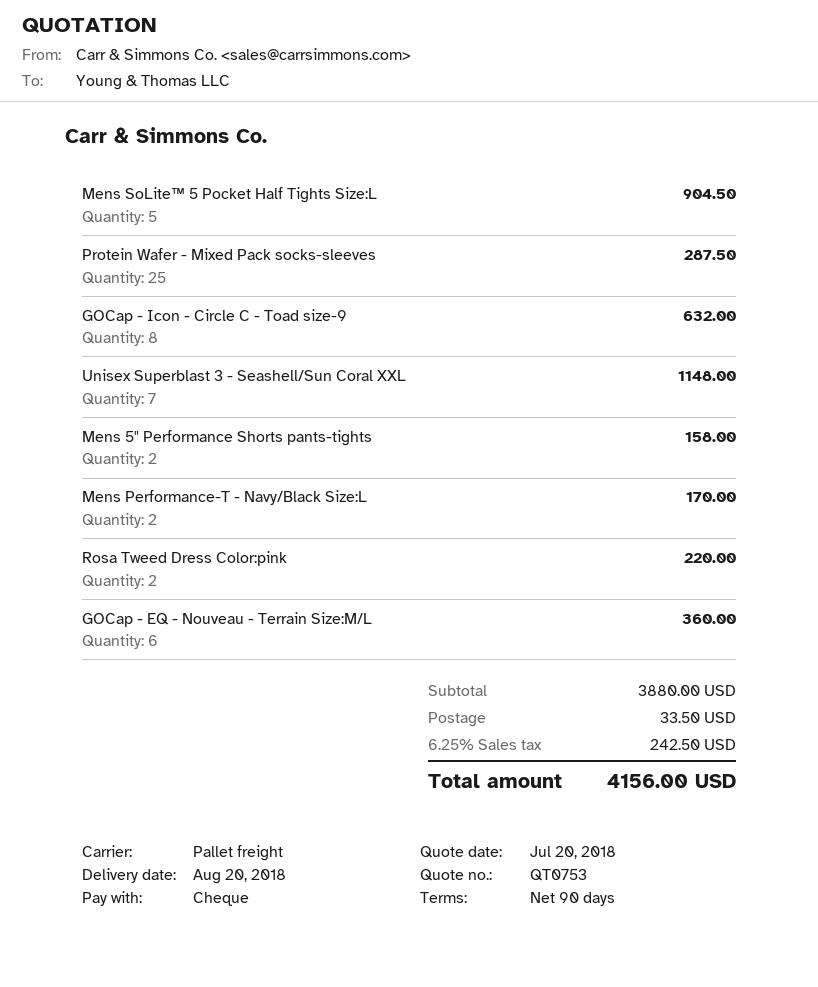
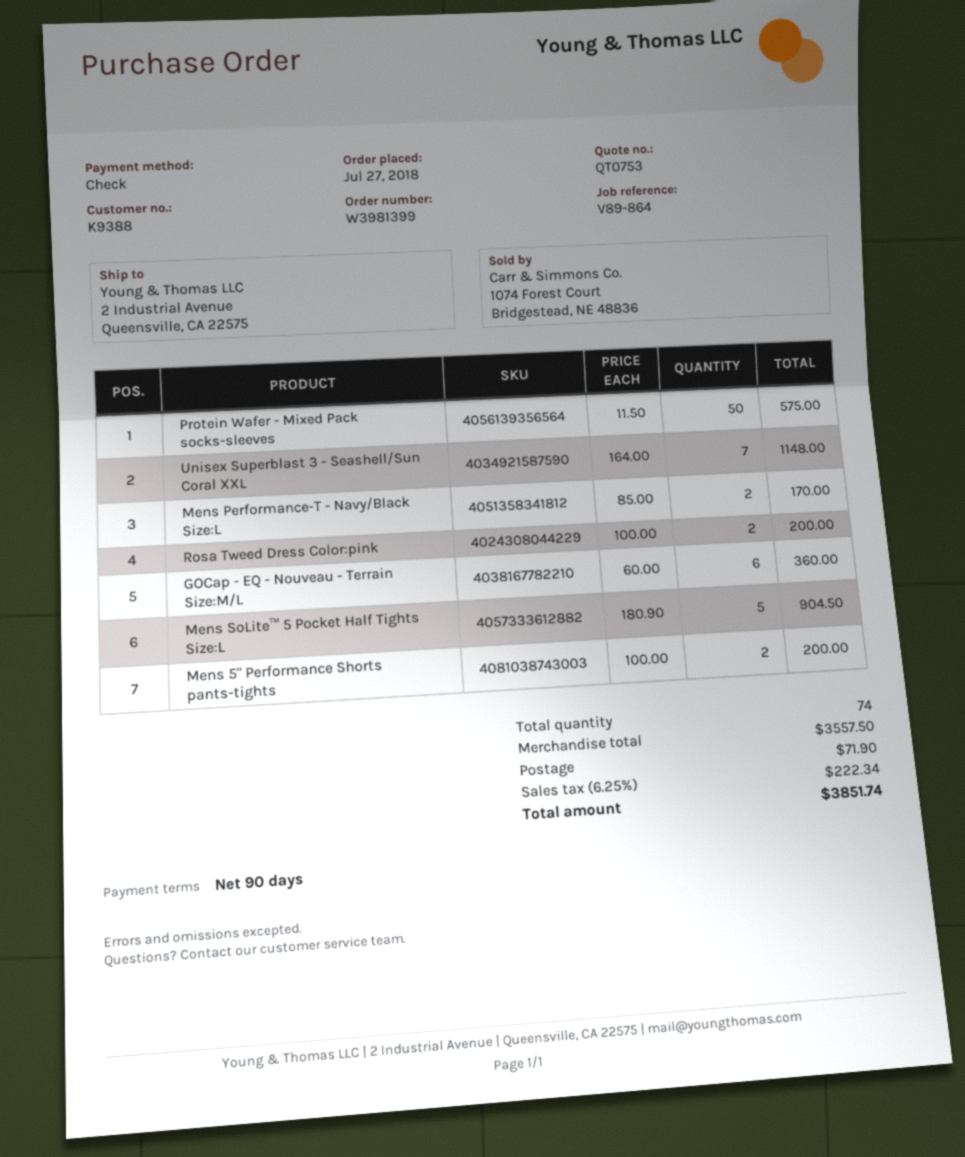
Protein Wafer - Mixed Pack socks-sleeves: 25 for 287.50 -> 50 for 575.00
GOCap - Icon - Circle C - Toad size-9: 8 for 632.00 -> none
Mens 5" Performance Shorts pants-tights: 2 for 158.00 -> 2 for 200.00
Rosa Tweed Dress Color:pink: 2 for 220.00 -> 2 for 200.00
subtotal: 3880.00 -> 3557.50
shipping: 33.50 -> 71.90
tax: 6.25% = 242.50 -> 6.25% = 222.34
total: 4156.00 -> 3851.74

